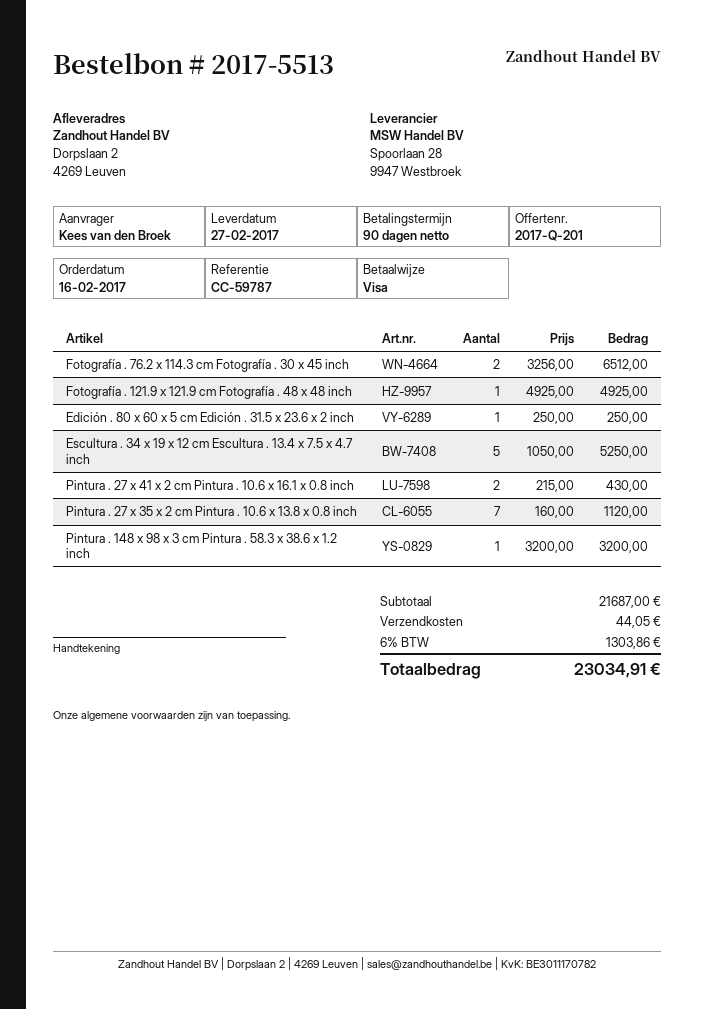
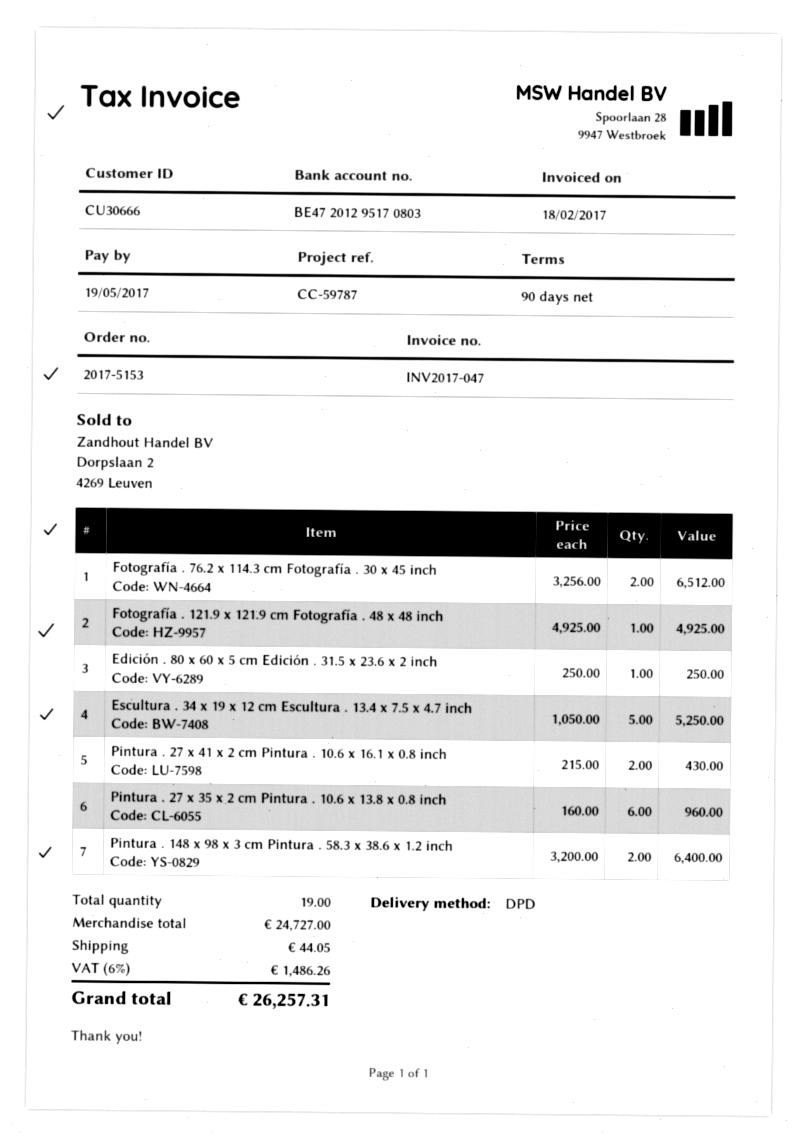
order number: 2017-5513 -> 2017-5153
Pintura . 27 x 35 x 2 cm Pintura . 10.6 x 13.8 x 0.8 inch: 7 x 160.00 = 1120.00 -> 6 x 160.00 = 960.00
Pintura . 148 x 98 x 3 cm Pintura . 58.3 x 38.6 x 1.2 inch: 1 x 3200.00 = 3200.00 -> 2 x 3200.00 = 6400.00
subtotal: 21687.00 -> 24727.00
tax: 6% = 1303.86 -> 6% = 1486.26
total: 23034.91 -> 26257.31

